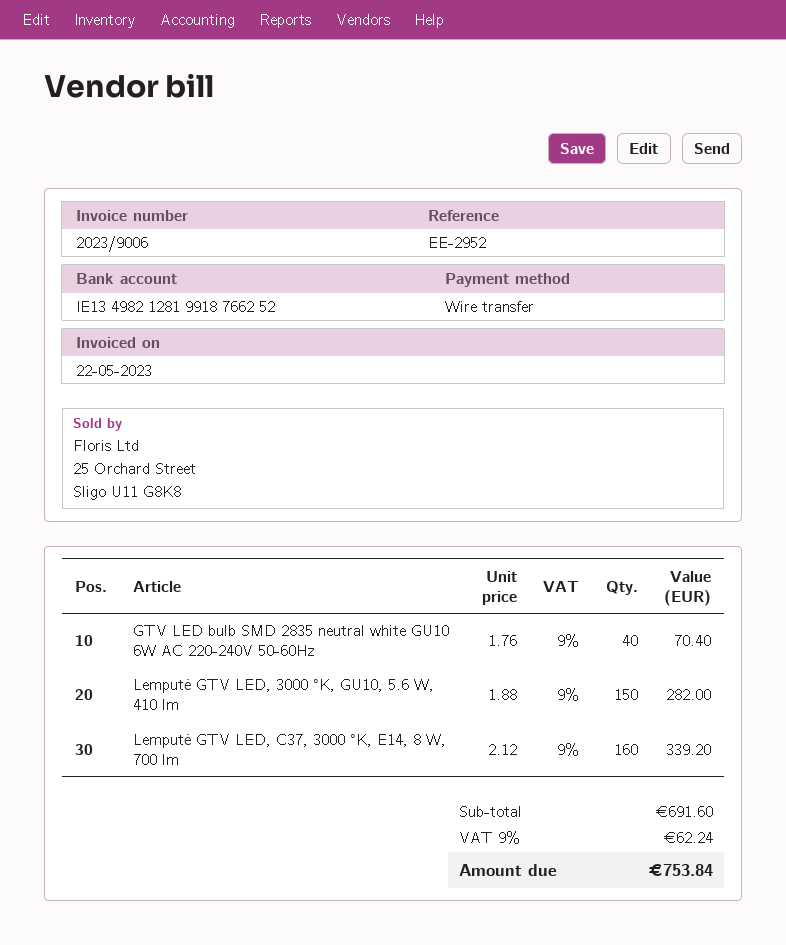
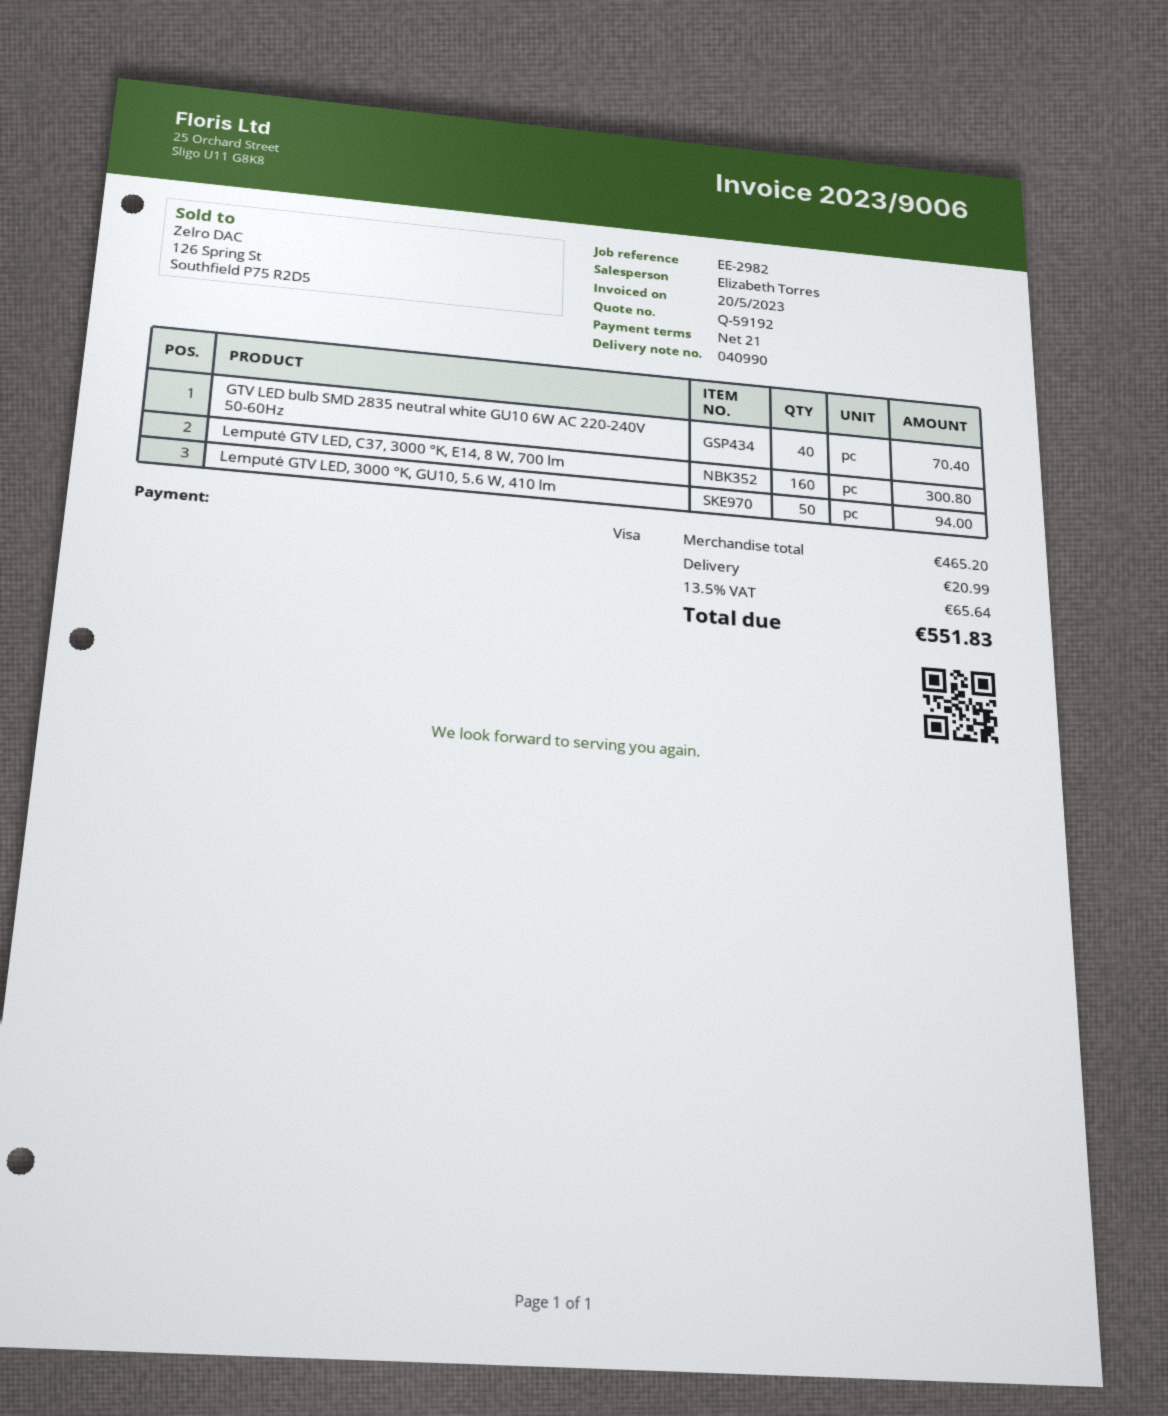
invoice date: 2023-05-22 -> 2023-05-20
reference: EE-2952 -> EE-2982
payment method: bank transfer -> Visa
Lemputė GTV LED, 3000 °K, GU10, 5.6 W, 410 lm: 150 for 282.00 -> 50 for 94.00
Lemputė GTV LED, C37, 3000 °K, E14, 8 W, 700 lm: 160 for 339.20 -> 160 for 300.80
subtotal: 691.60 -> 465.20
shipping: none -> 20.99
tax: 9% = 62.24 -> 13.5% = 65.64
total: 753.84 -> 551.83

